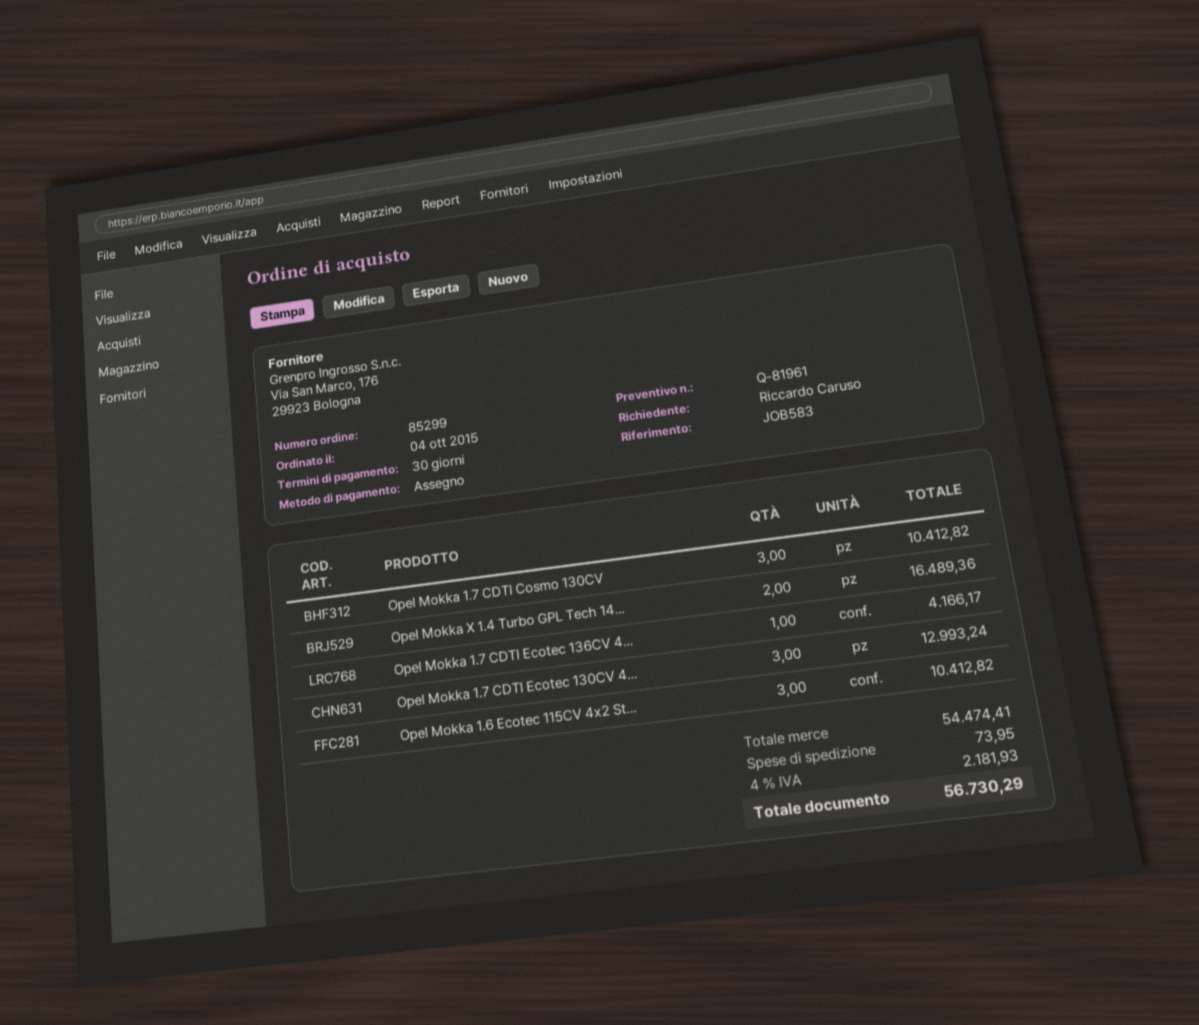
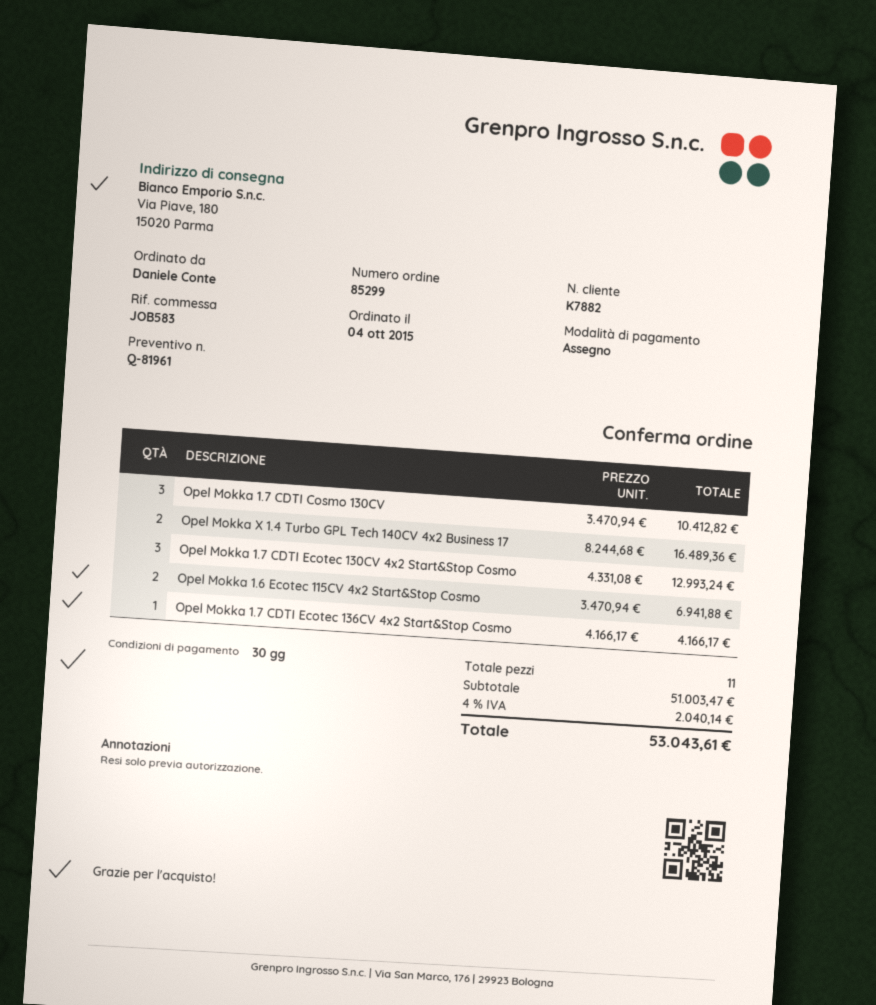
ordered by: Riccardo Caruso -> Daniele Conte
Opel Mokka 1.6 Ecotec 115CV 4x2 St...: 3 for 10412.82 -> 2 for 6941.88
subtotal: 54474.41 -> 51003.47
shipping: 73.95 -> none
tax: 4% = 2181.93 -> 4% = 2040.14
total: 56730.29 -> 53043.61

